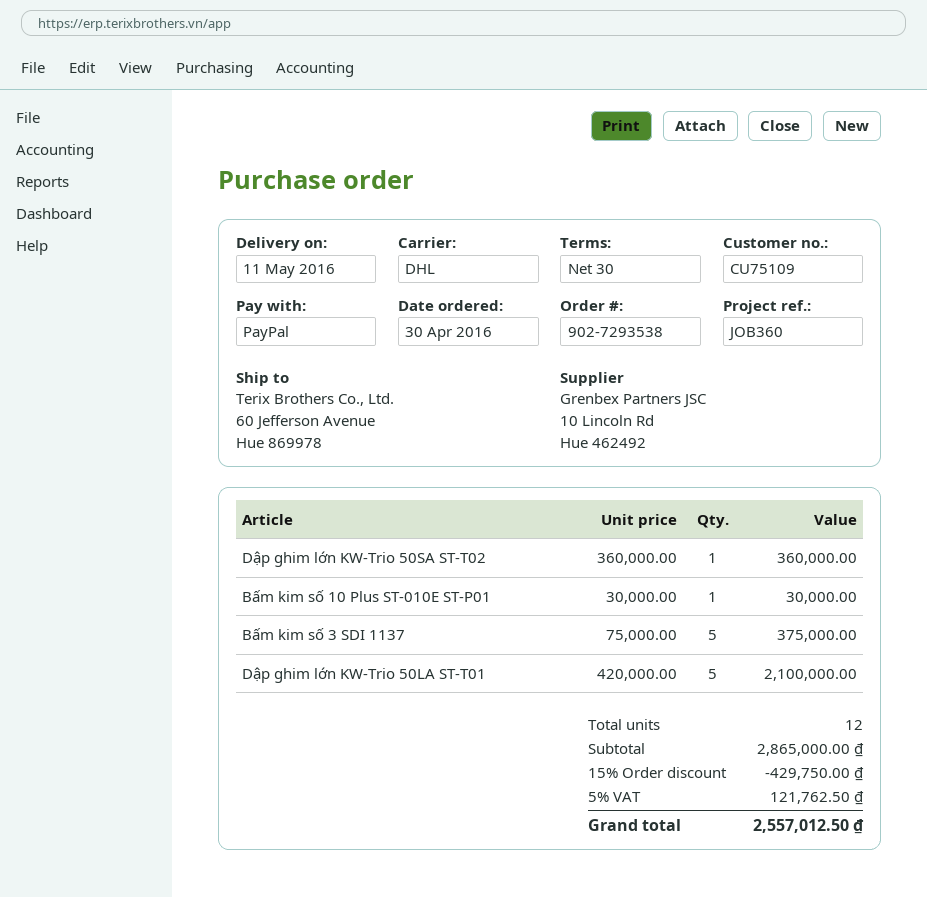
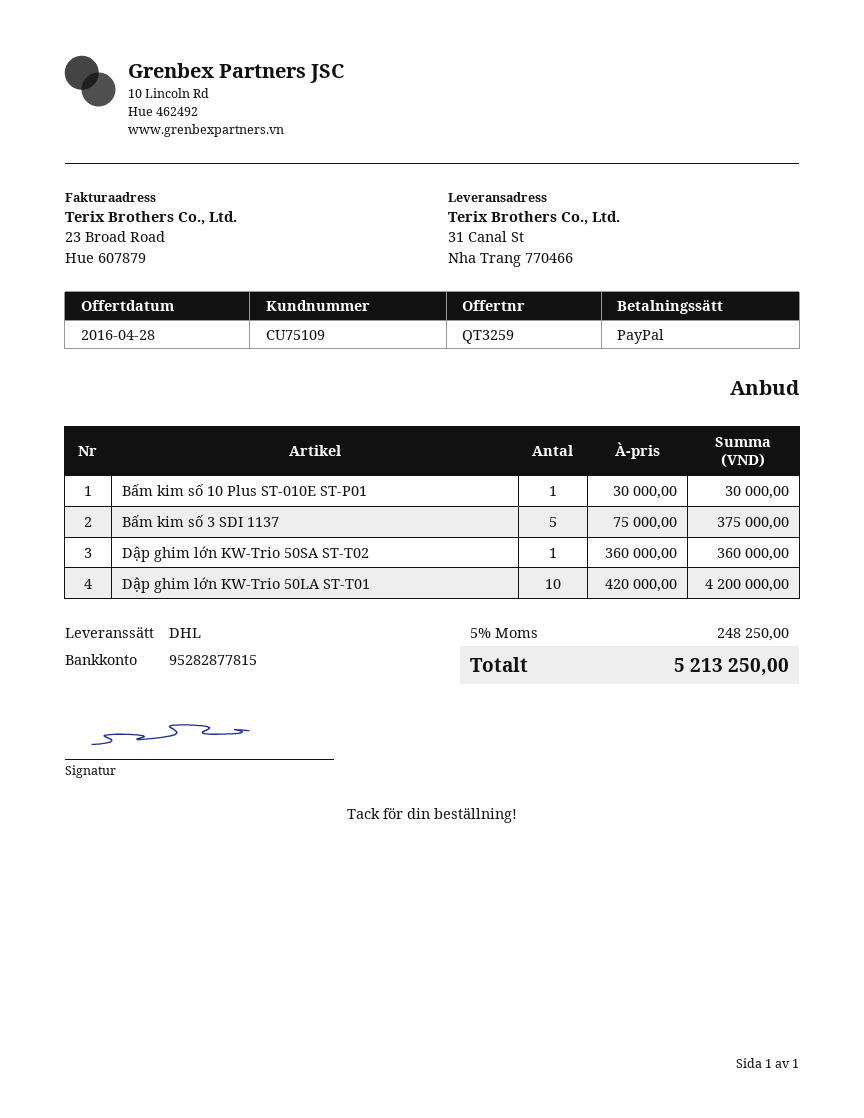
ship to: 60 Jefferson Avenue, Hue 869978 -> 31 Canal St, Nha Trang 770466
Dập ghim lớn KW-Trio 50LA ST-T01: 5 x 420000.00 = 2100000.00 -> 10 x 420000.00 = 4200000.00
discount: 15% = 429750.00 -> none
tax: 5% = 121762.50 -> 5% = 248250.00
total: 2557012.50 -> 5213250.00

